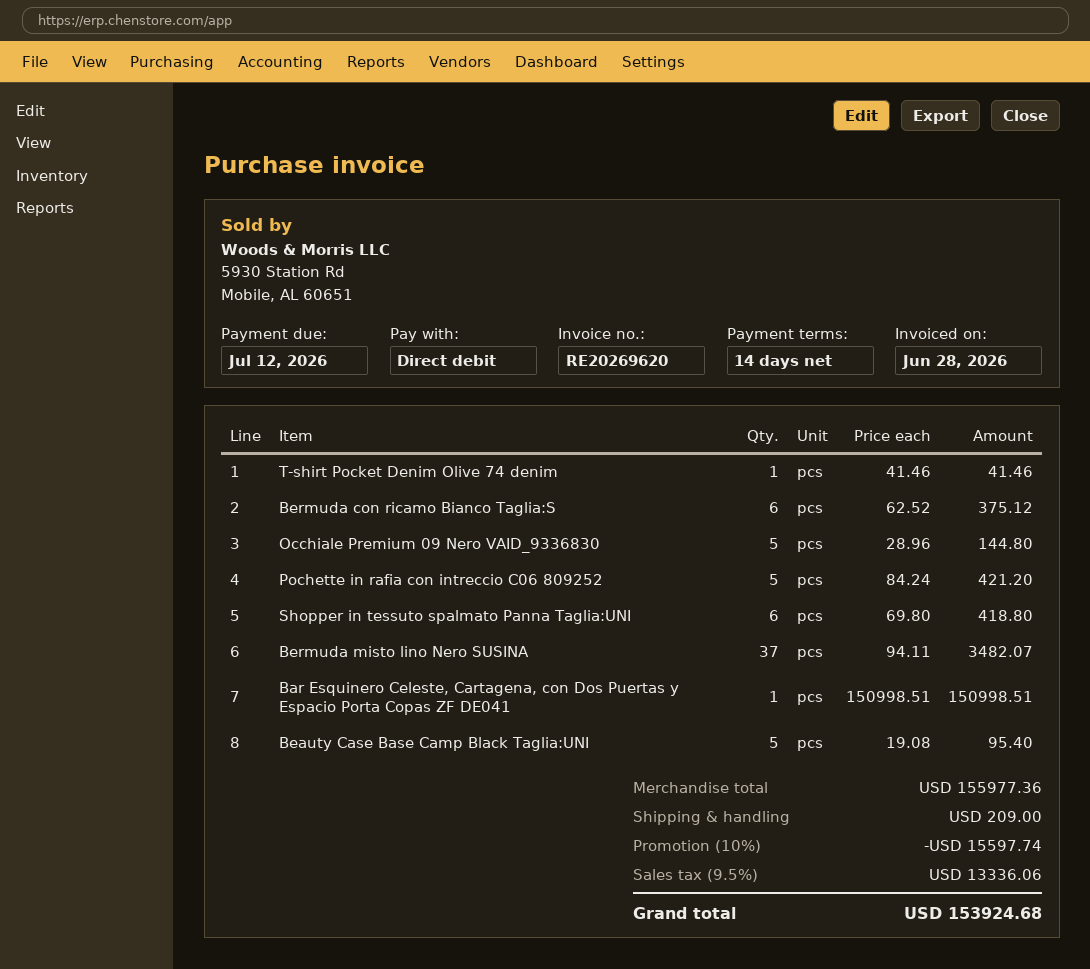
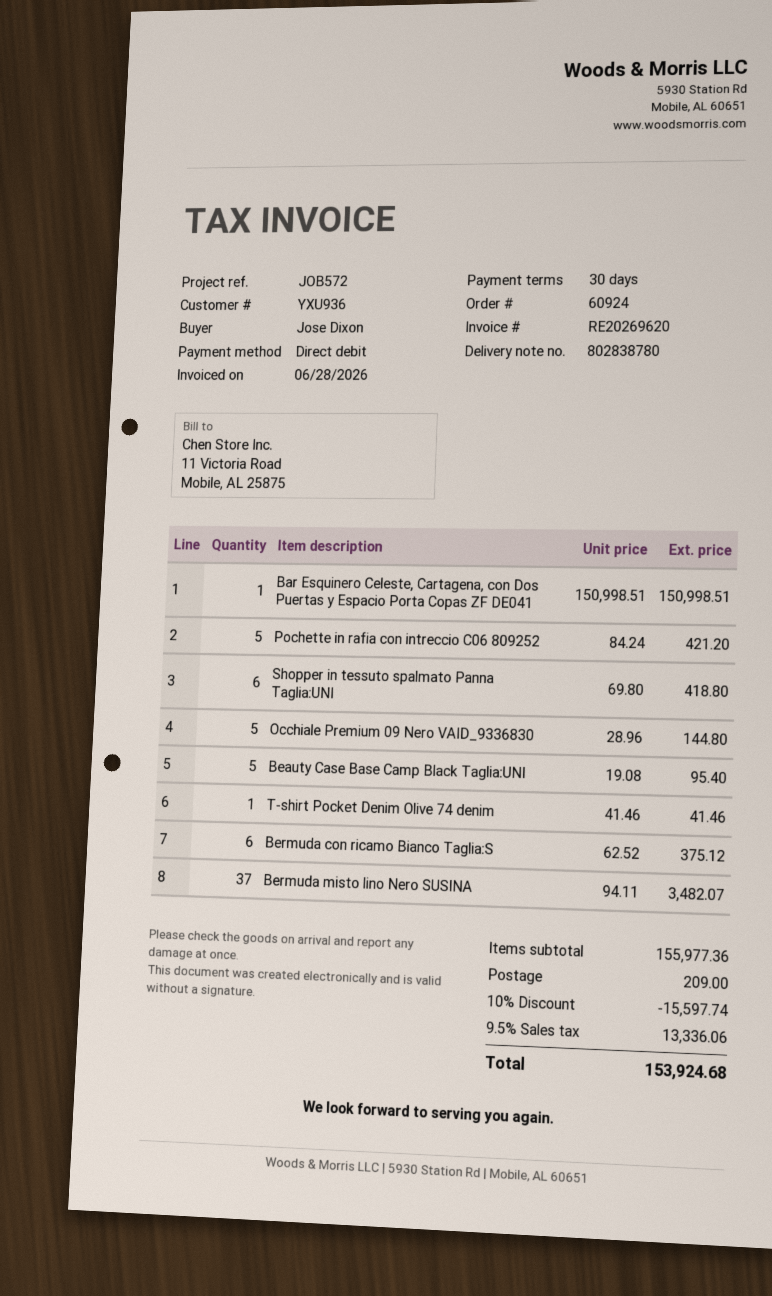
payment terms: 14 days -> 30 days

